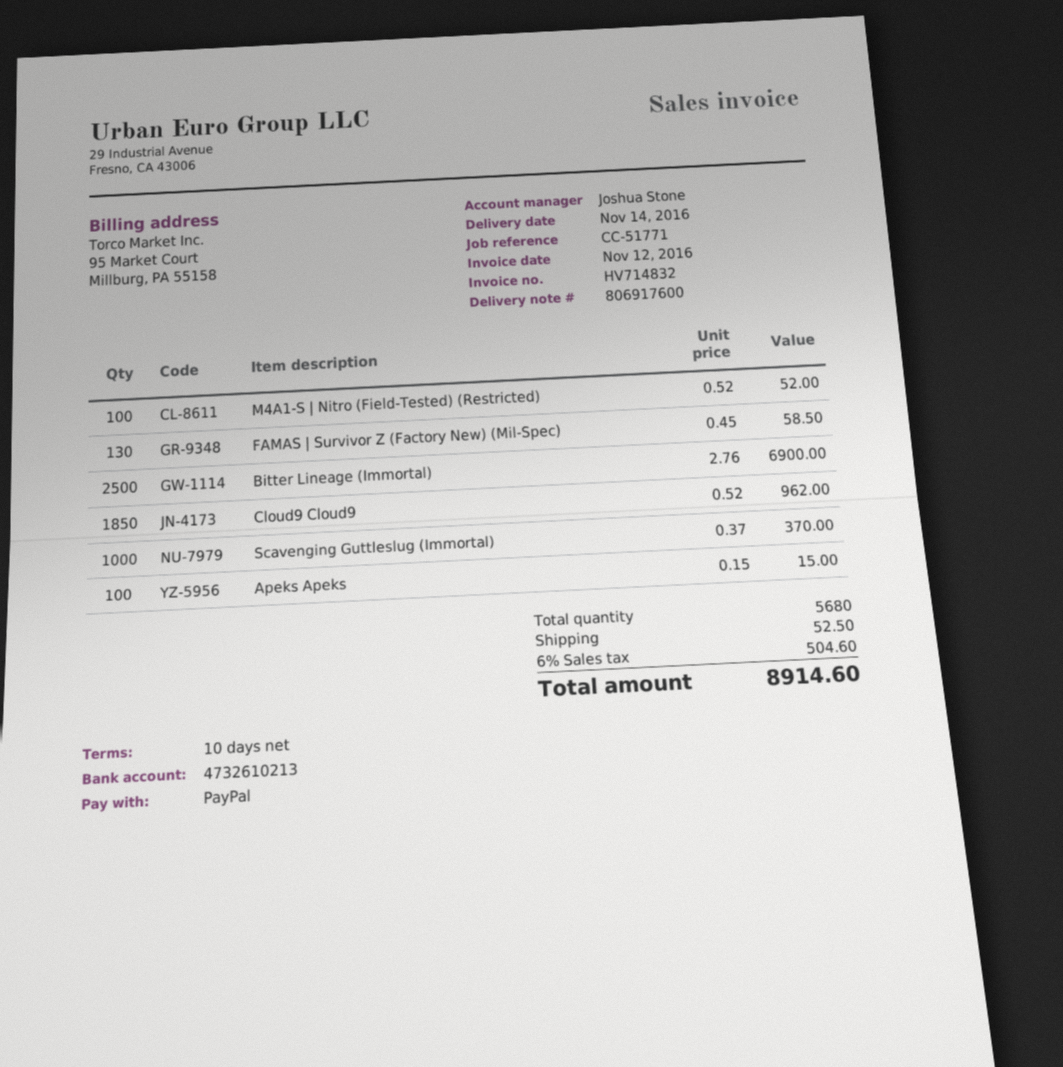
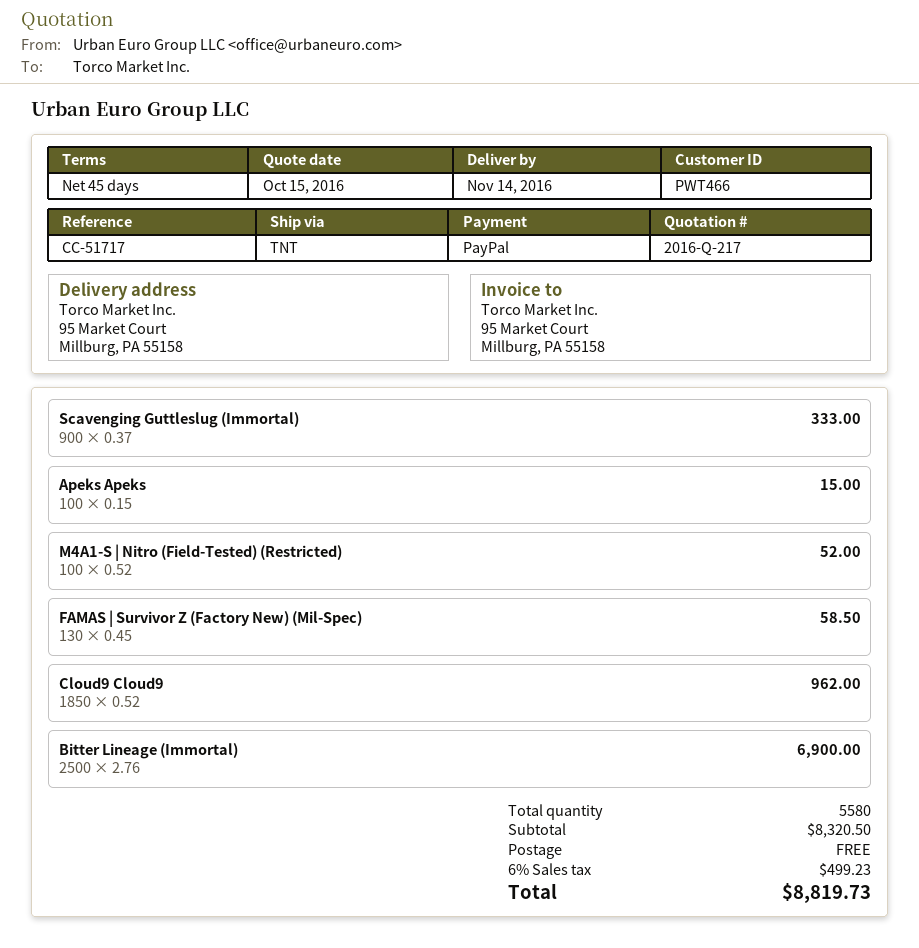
payment terms: 10 days -> 45 days
reference: CC-51771 -> CC-51717
Scavenging Guttleslug (Immortal): 1000 x 0.37 = 370.00 -> 900 x 0.37 = 333.00
total quantity: 5680 -> 5580
shipping: 52.50 -> 0.00
tax: 6% = 504.60 -> 6% = 499.23
total: 8914.60 -> 8819.73

